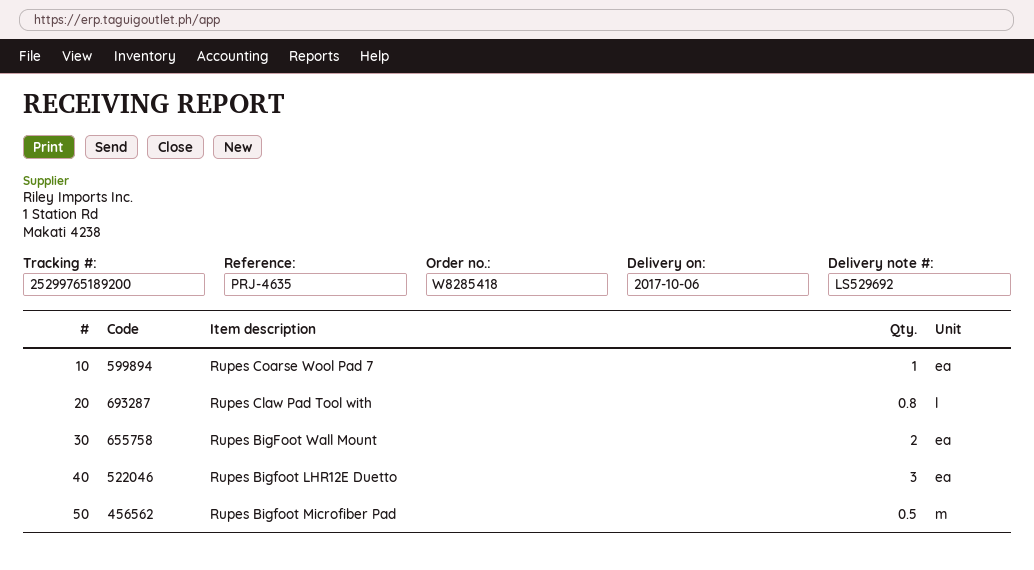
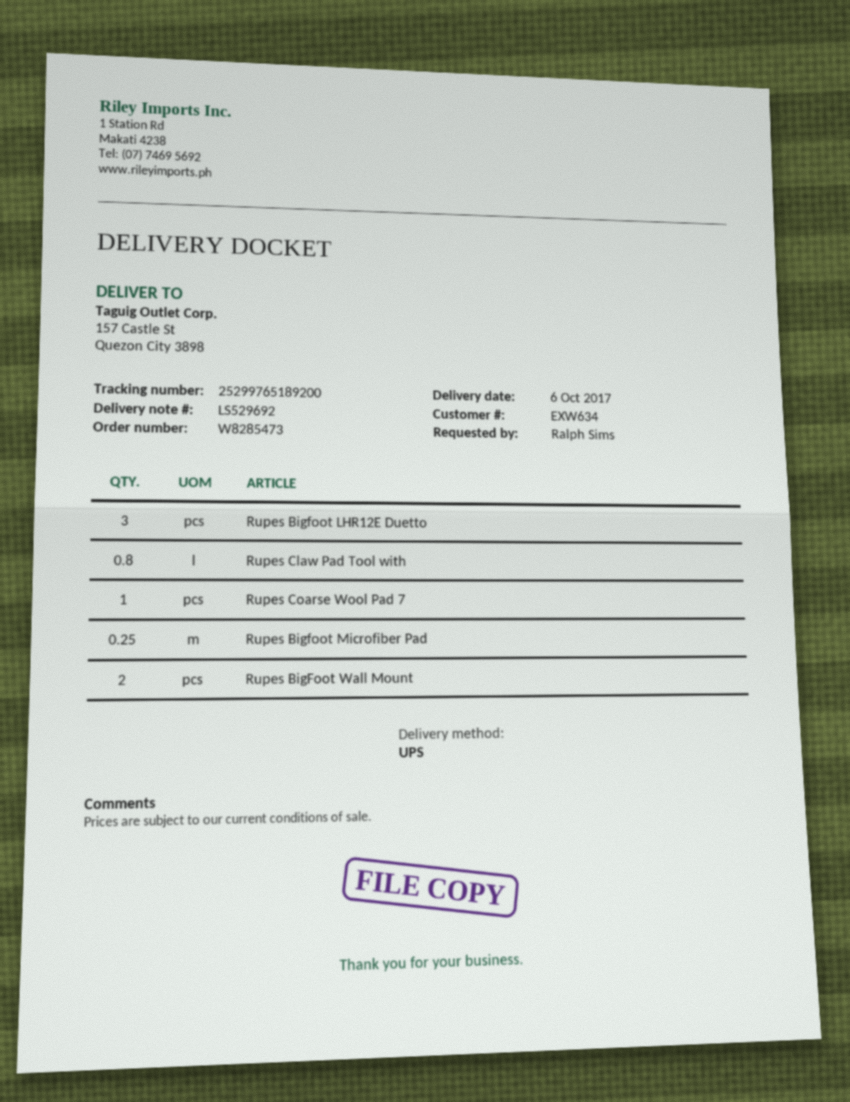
order number: W8285418 -> W8285473
Rupes Bigfoot Microfiber Pad: 0.5 -> 0.25

